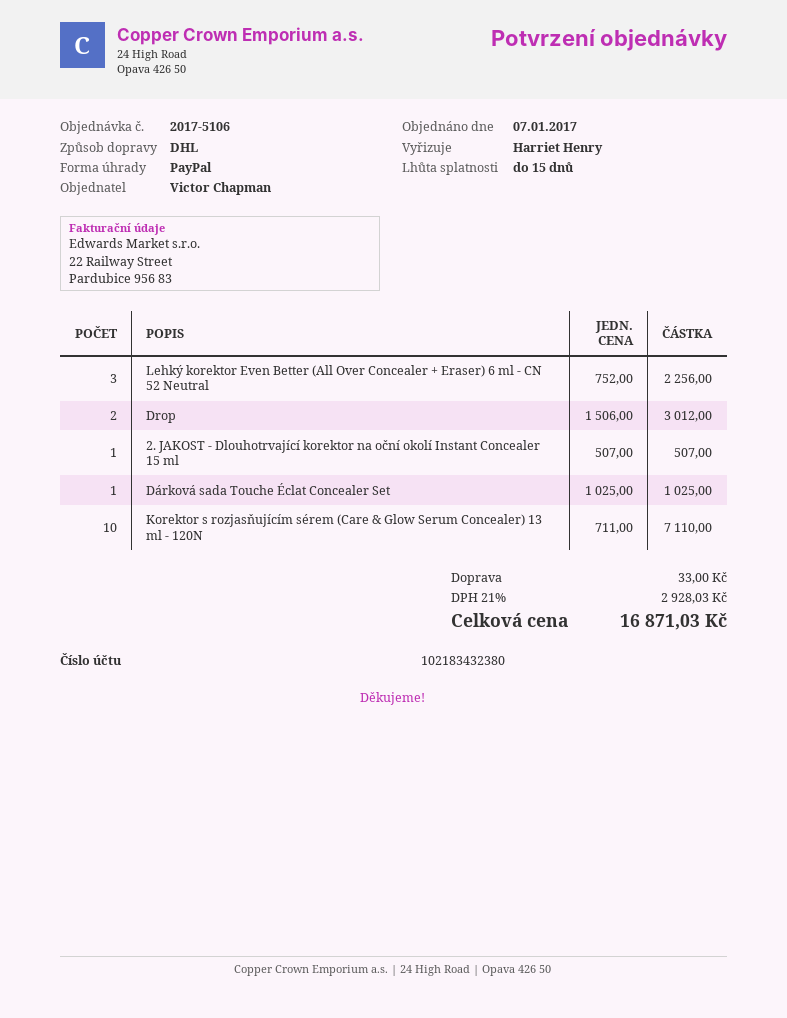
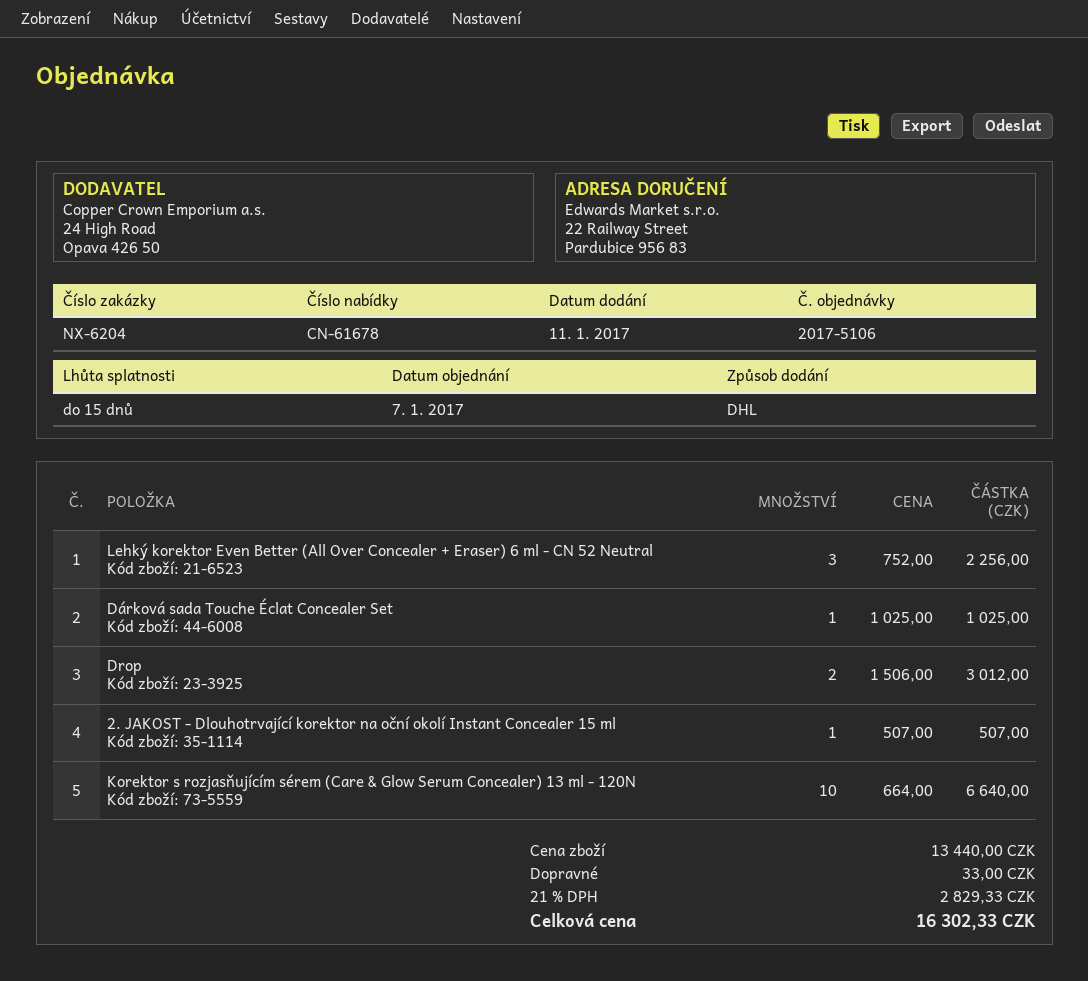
Korektor s rozjasňujícím sérem (Care & Glow Serum Concealer) 13 ml - 120N: 10 x 711.00 = 7110.00 -> 10 x 664.00 = 6640.00
tax: 21% = 2928.03 -> 21% = 2829.33
total: 16871.03 -> 16302.33

